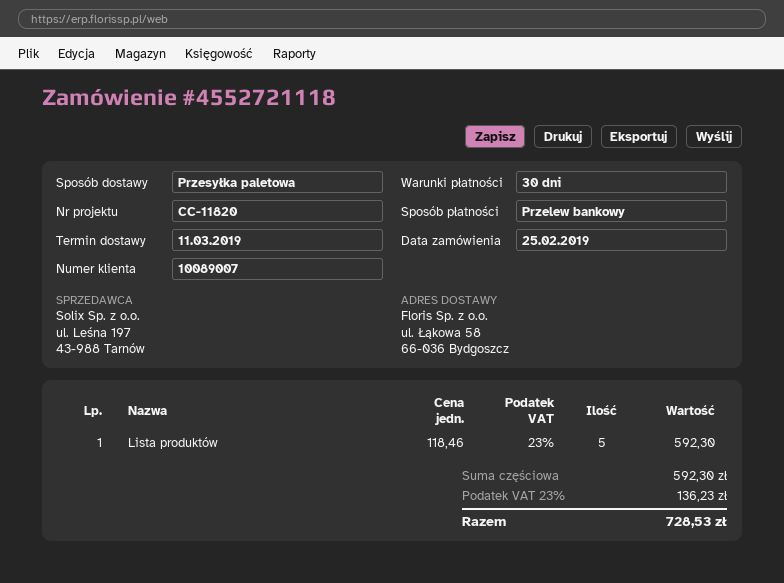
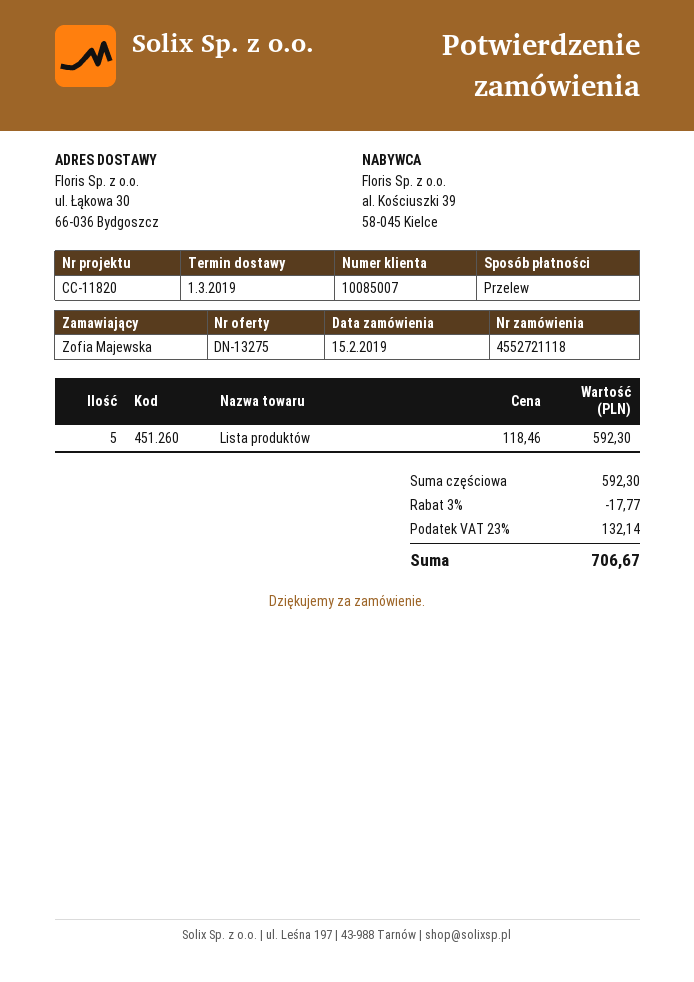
order date: 2019-02-25 -> 2019-02-15
delivery date: 2019-03-11 -> 2019-03-01
customer number: 10089007 -> 10085007
ship to: ul. Łąkowa 58, 66-036 Bydgoszcz -> ul. Łąkowa 30, 66-036 Bydgoszcz
discount: none -> 3% = 17.77
tax: 23% = 136.23 -> 23% = 132.14
total: 728.53 -> 706.67

